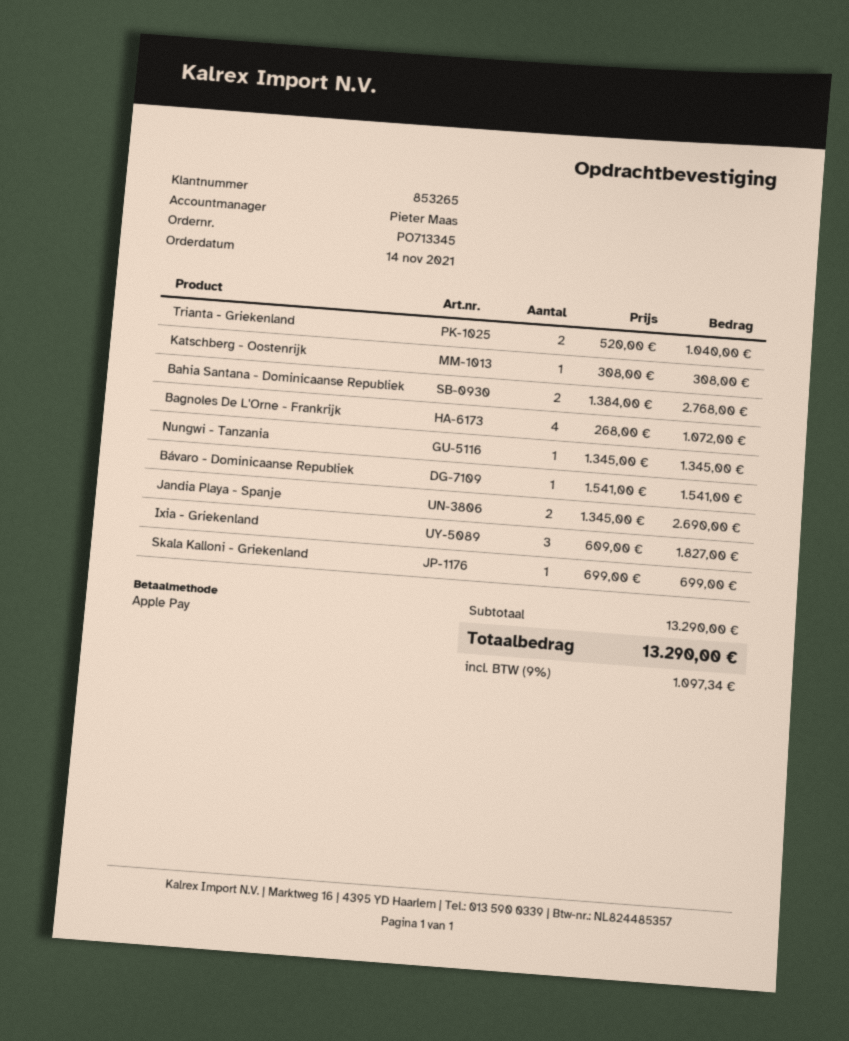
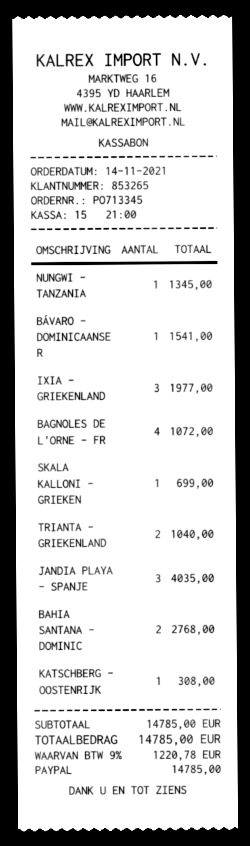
payment method: Apple Pay -> PayPal
Jandia Playa - Spanje: 2 for 2690.00 -> 3 for 4035.00
Ixia - Griekenland: 3 for 1827.00 -> 3 for 1977.00
subtotal: 13290.00 -> 14785.00
tax: 9% = 1097.34 -> 9% = 1220.78
total: 13290.00 -> 14785.00

